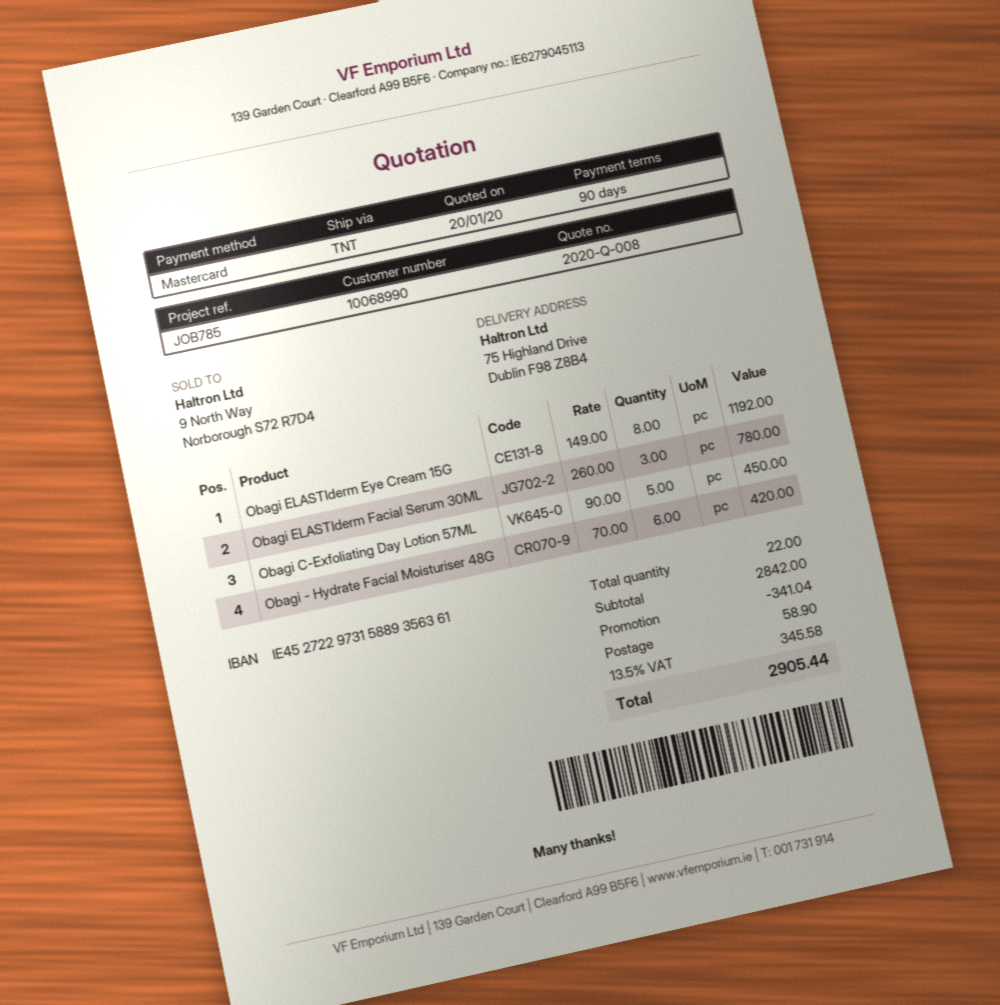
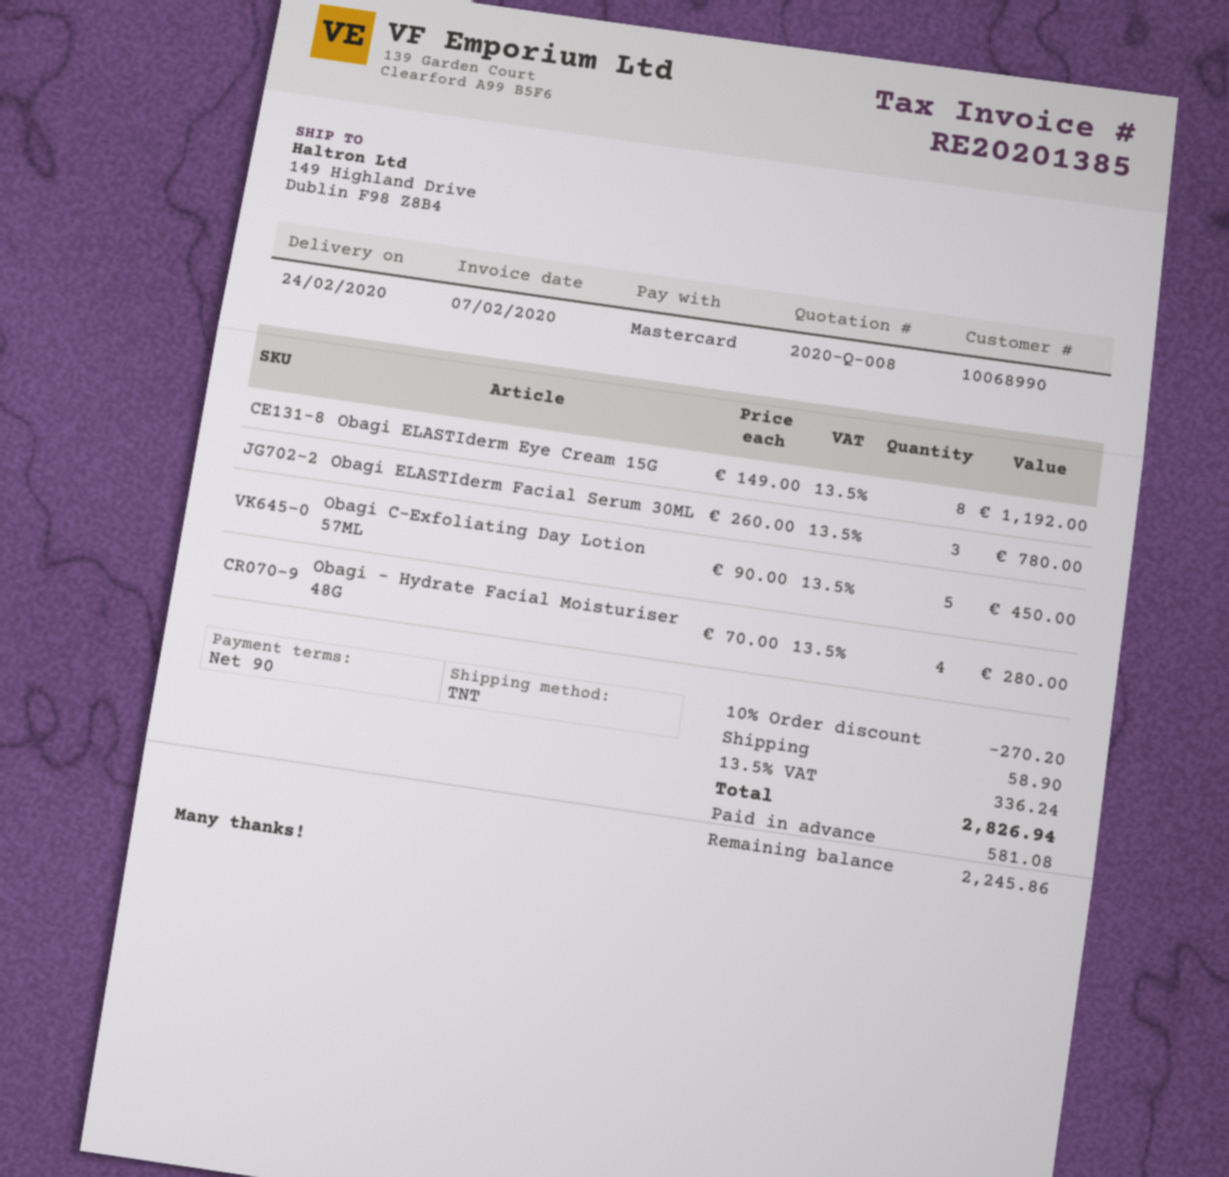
ship to: 75 Highland Drive, Dublin F98 Z8B4 -> 149 Highland Drive, Dublin F98 Z8B4
Obagi - Hydrate Facial Moisturiser 48G: 6 x 70.00 = 420.00 -> 4 x 70.00 = 280.00
discount: 341.04 -> 270.20
tax: 13.5% = 345.58 -> 13.5% = 336.24
total: 2905.44 -> 2826.94

